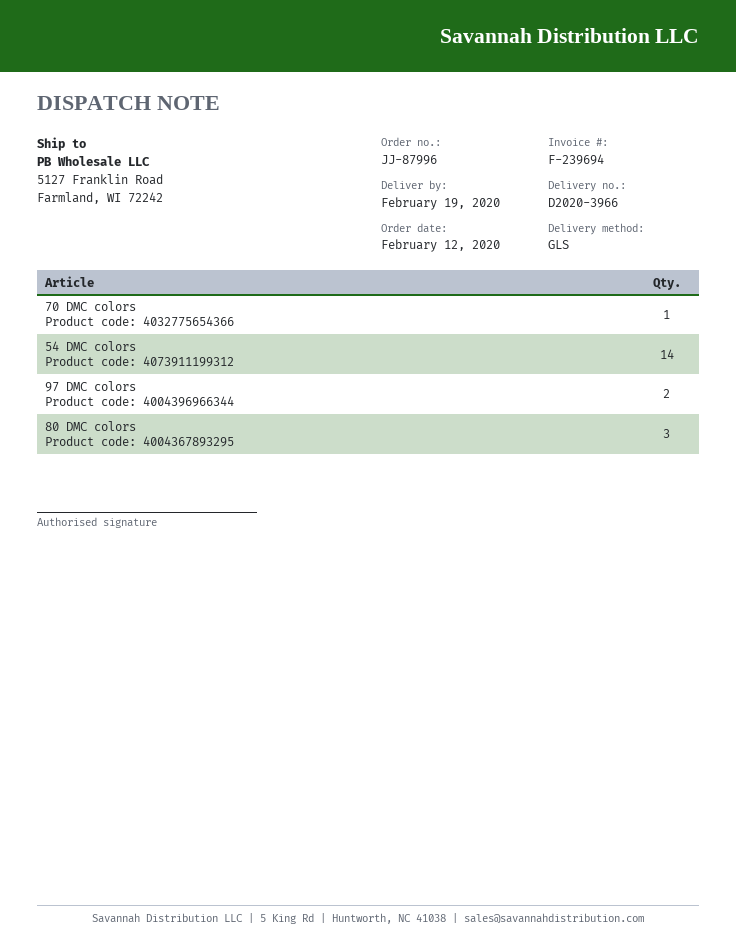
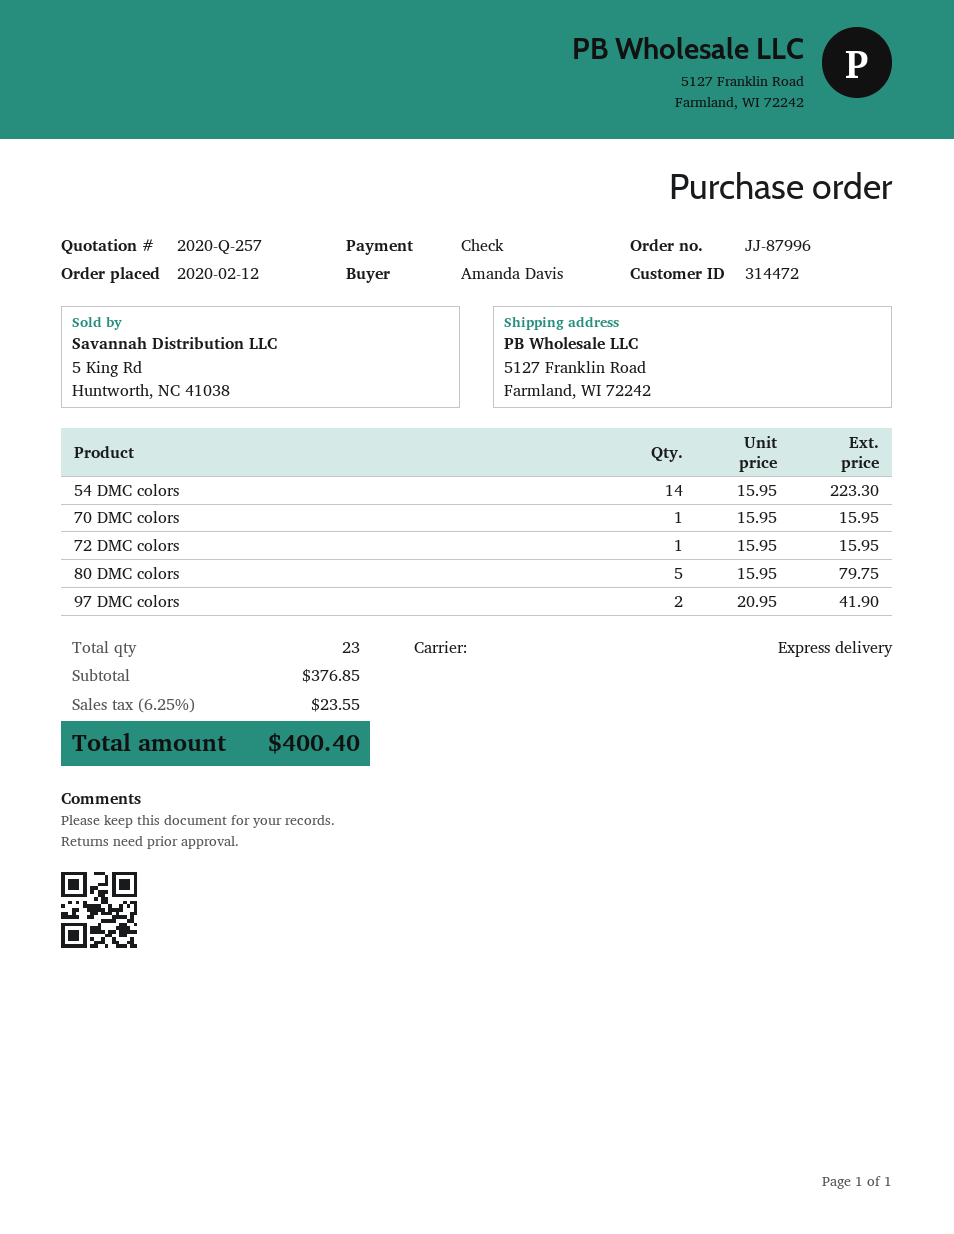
shipping method: GLS -> express
80 DMC colors: 3 -> 5
72 DMC colors: none -> 1

